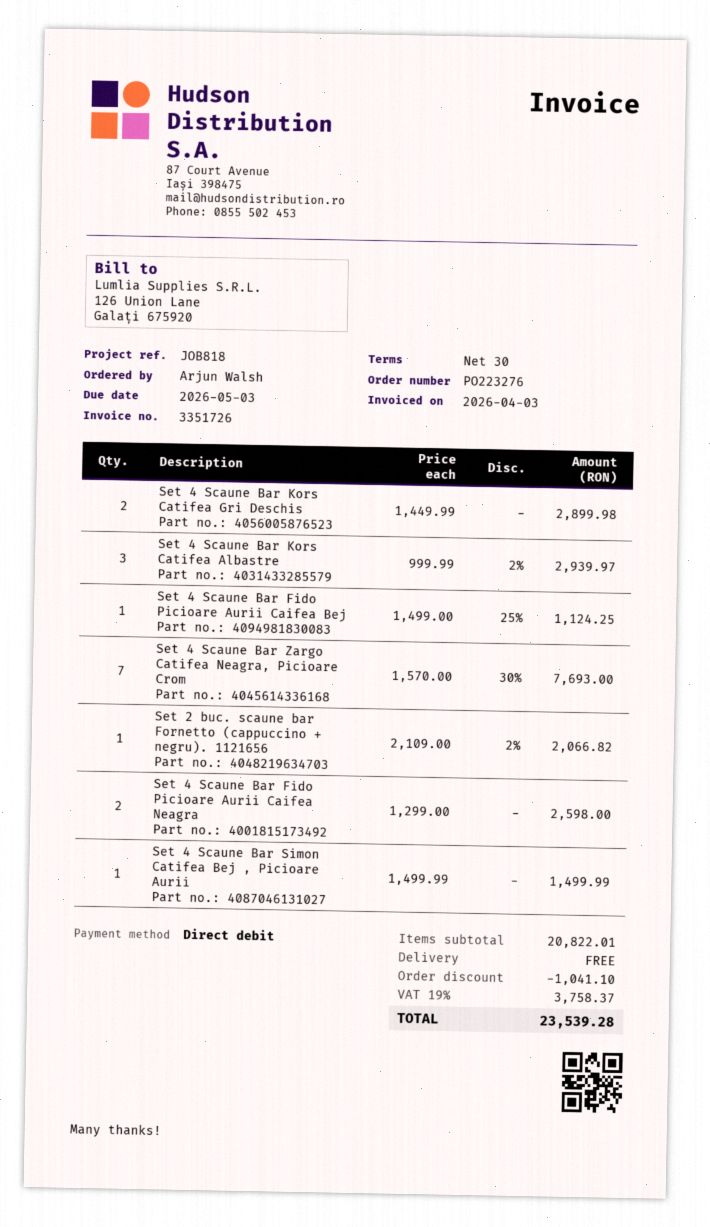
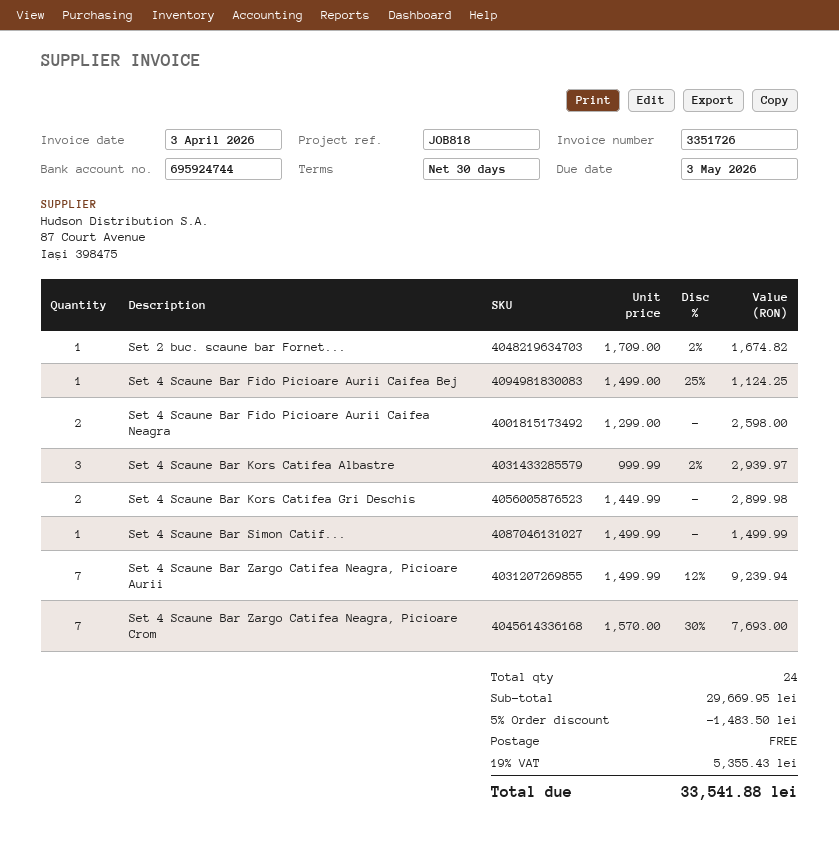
Set 2 buc. scaune bar Fornetto (cappuccino + negru). 1121656: 1 x 2109.00 - 2% = 2066.82 -> 1 x 1709.00 - 2% = 1674.82
Set 4 Scaune Bar Zargo Catifea Neagra, Picioare Aurii: none -> 7 x 1499.99 - 12% = 9239.94
subtotal: 20822.01 -> 29669.95
discount: 1041.10 -> 1483.50
tax: 19% = 3758.37 -> 19% = 5355.43
total: 23539.28 -> 33541.88

